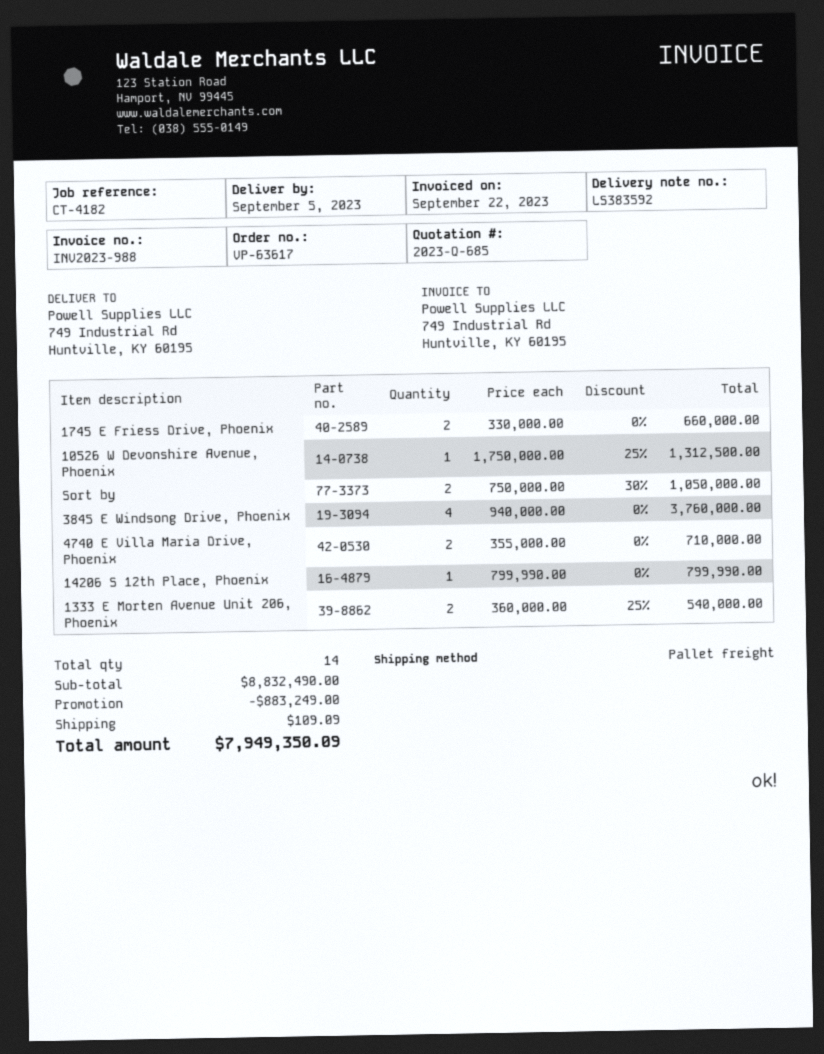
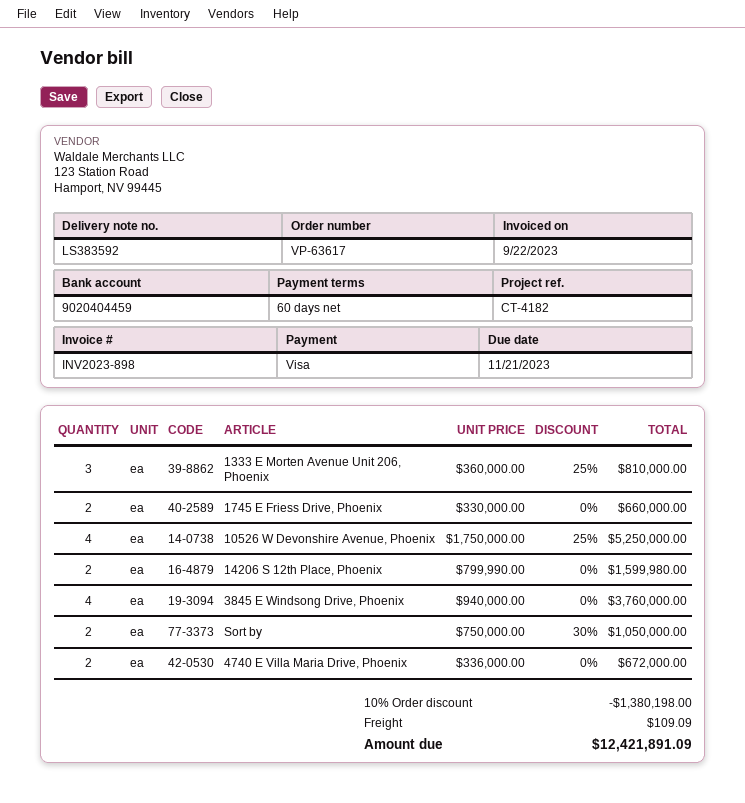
invoice number: INV2023-988 -> INV2023-898
10526 W Devonshire Avenue, Phoenix: 1 x 1750000.00 - 25% = 1312500.00 -> 4 x 1750000.00 - 25% = 5250000.00
4740 E Villa Maria Drive, Phoenix: 2 x 355000.00 = 710000.00 -> 2 x 336000.00 = 672000.00
14206 S 12th Place, Phoenix: 1 x 799990.00 = 799990.00 -> 2 x 799990.00 = 1599980.00
1333 E Morten Avenue Unit 206, Phoenix: 2 x 360000.00 - 25% = 540000.00 -> 3 x 360000.00 - 25% = 810000.00
discount: 883249.00 -> 1380198.00
total: 7949350.09 -> 12421891.09

